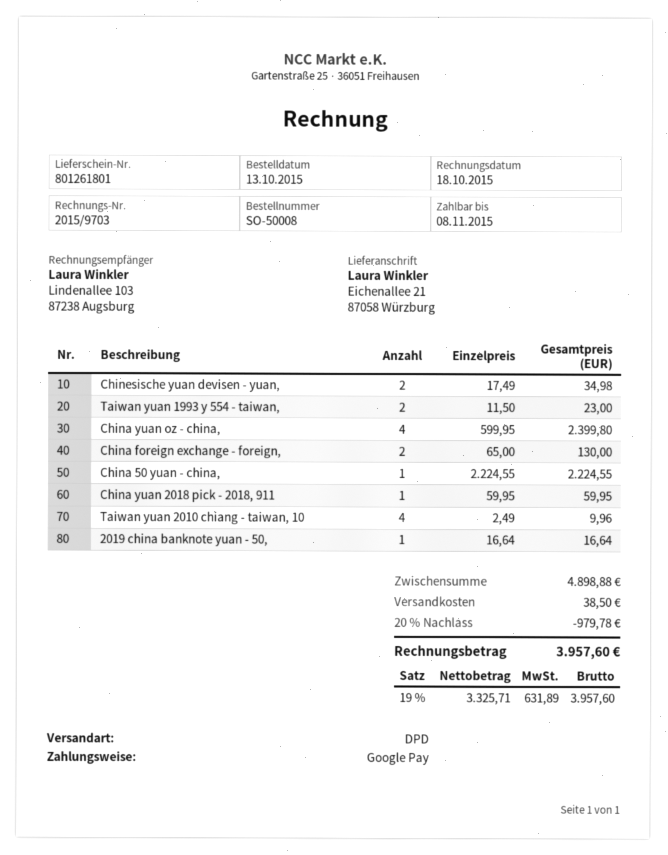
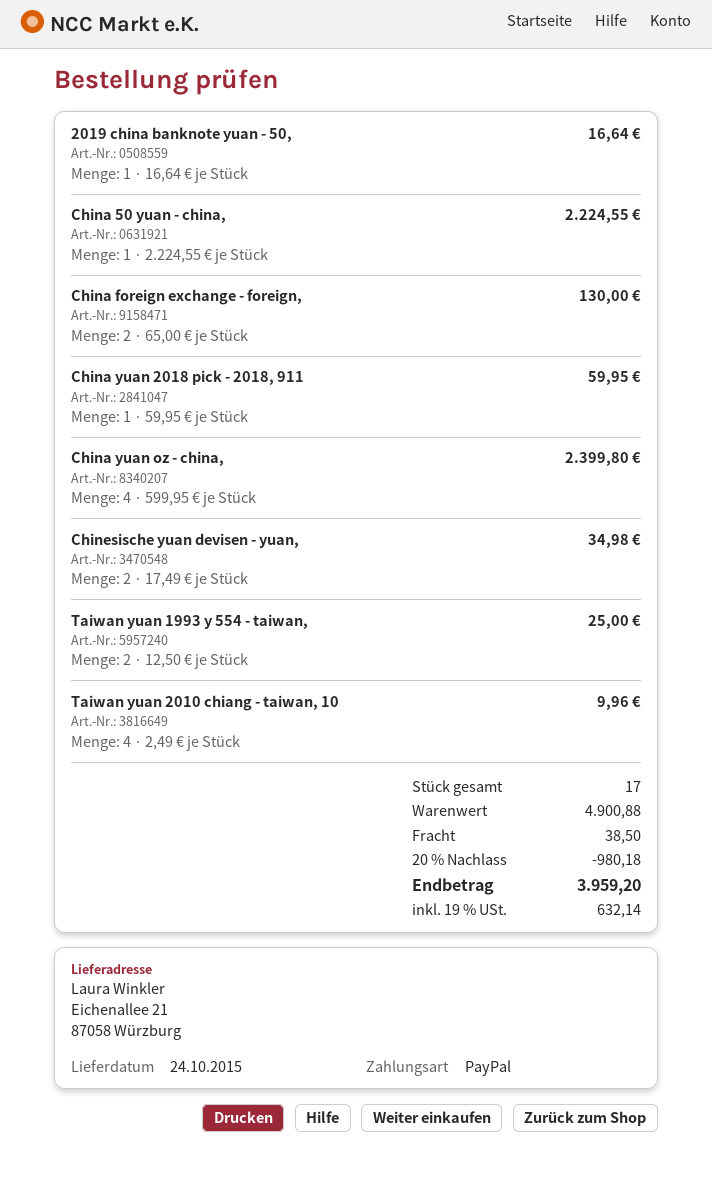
payment method: Google Pay -> PayPal
Taiwan yuan 1993 y 554 - taiwan,: 2 x 11.50 = 23.00 -> 2 x 12.50 = 25.00
subtotal: 4898.88 -> 4900.88
discount: 20% = 979.78 -> 20% = 980.18
tax: 19% = 631.89 -> 19% = 632.14
total: 3957.60 -> 3959.20

